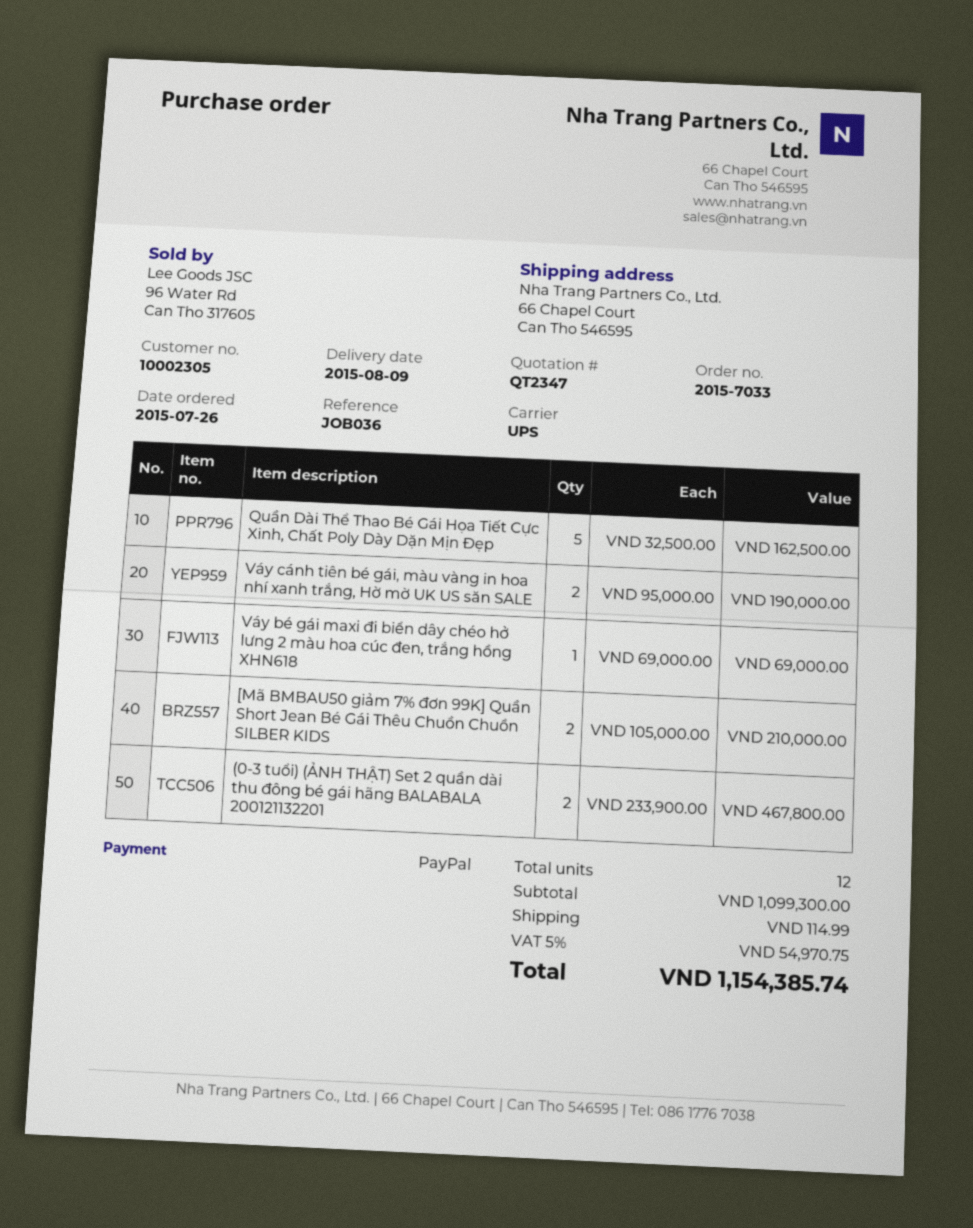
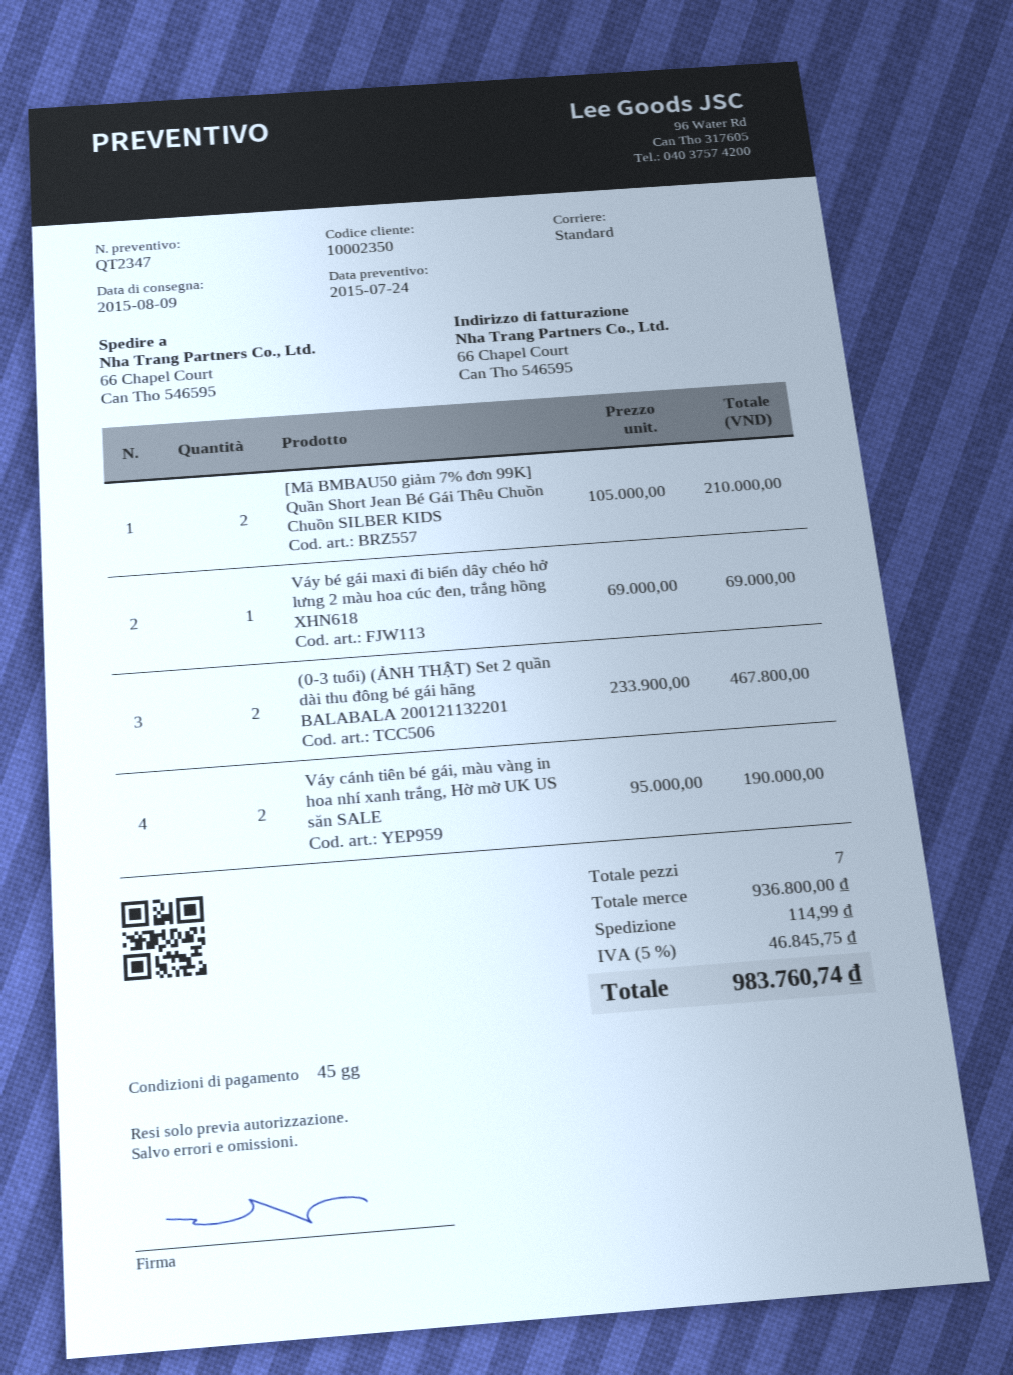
customer number: 10002305 -> 10002350
shipping method: UPS -> standard
Quần Dài Thể Thao Bé Gái Họa Tiết Cực Xinh, Chất Poly Dày Dặn Mịn Đẹp: 5 x 32500.00 = 162500.00 -> none
total quantity: 12 -> 7
subtotal: 1099300.00 -> 936800.00
tax: 5% = 54970.75 -> 5% = 46845.75
total: 1154385.74 -> 983760.74

